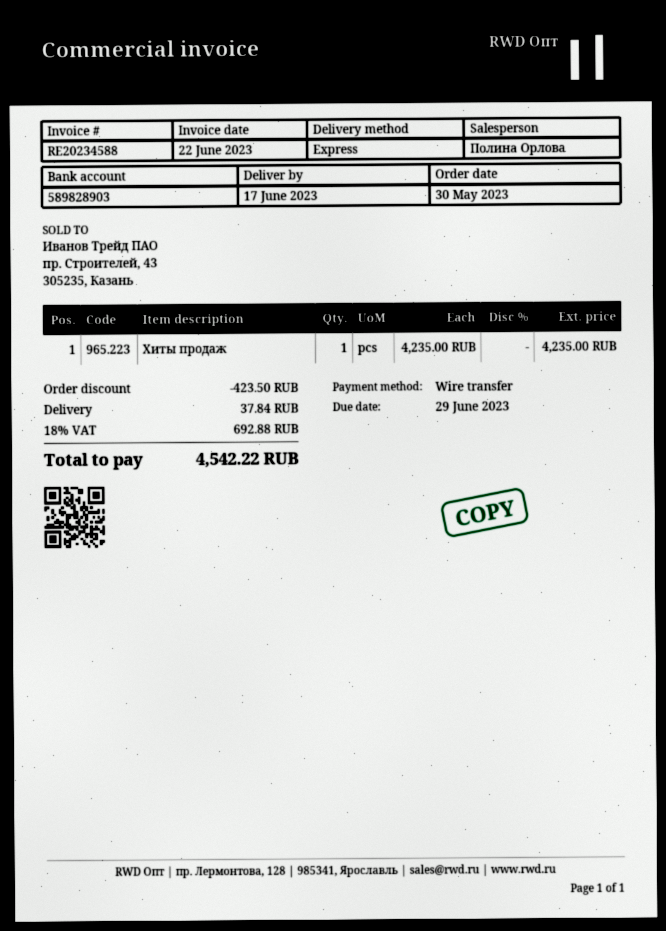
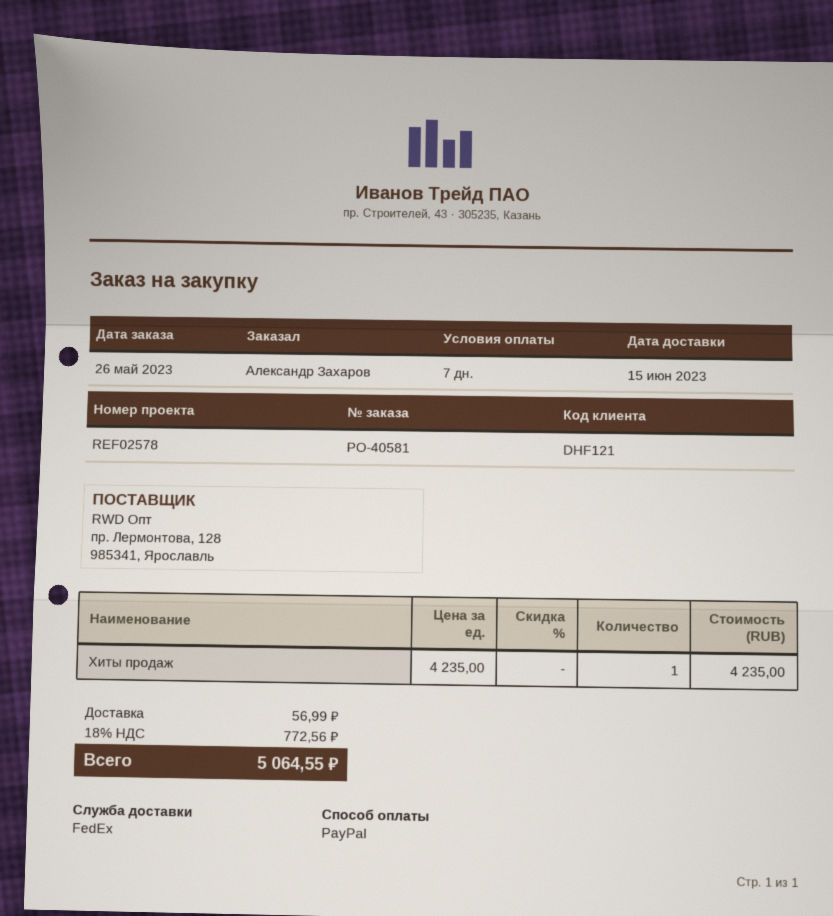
order date: 2023-05-30 -> 2023-05-26
delivery date: 2023-06-17 -> 2023-06-15
payment method: bank transfer -> PayPal
shipping method: express -> FedEx
discount: 423.50 -> none
shipping: 37.84 -> 56.99
tax: 18% = 692.88 -> 18% = 772.56
total: 4542.22 -> 5064.55

